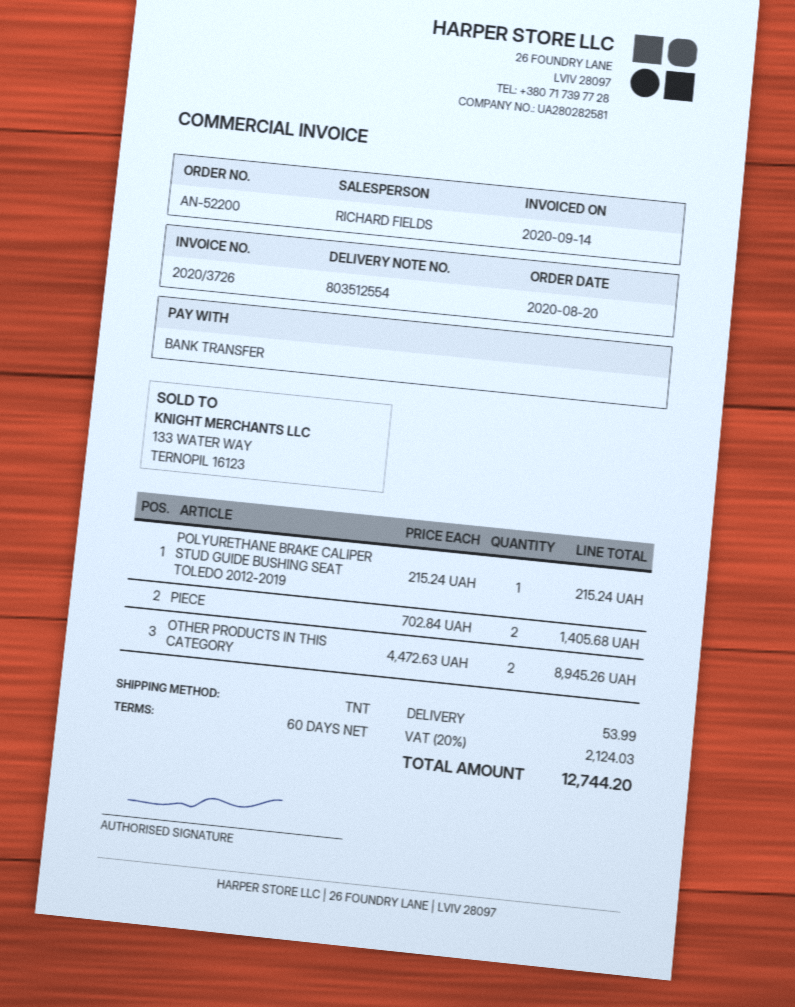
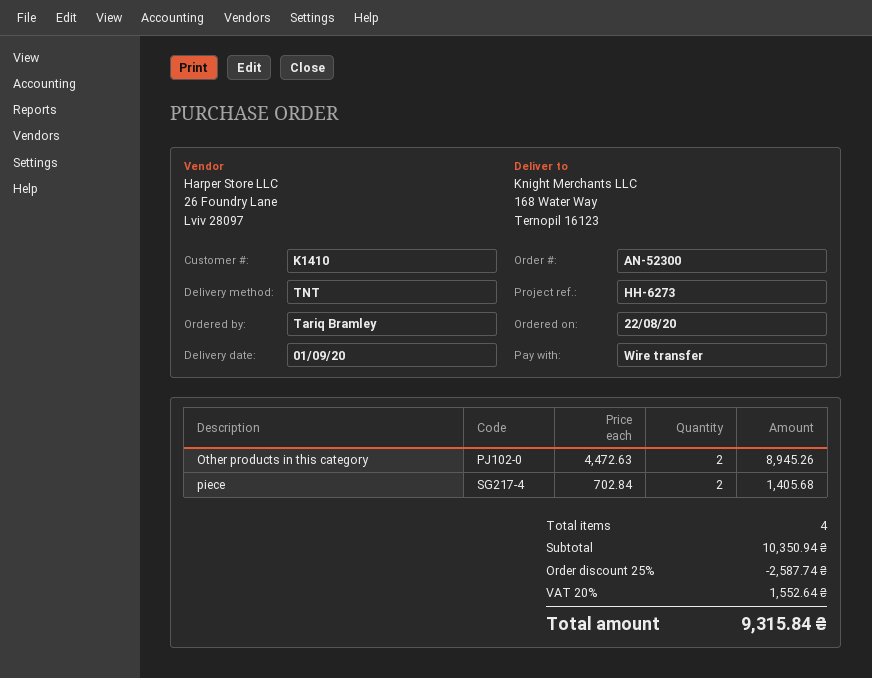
order number: AN-52200 -> AN-52300
order date: 2020-08-20 -> 2020-08-22
POLYURETHANE BRAKE CALIPER STUD GUIDE BUSHING SEAT TOLEDO 2012-2019: 1 x 215.24 = 215.24 -> none
discount: none -> 25% = 2587.74
shipping: 53.99 -> none
tax: 20% = 2124.03 -> 20% = 1552.64
total: 12744.20 -> 9315.84

